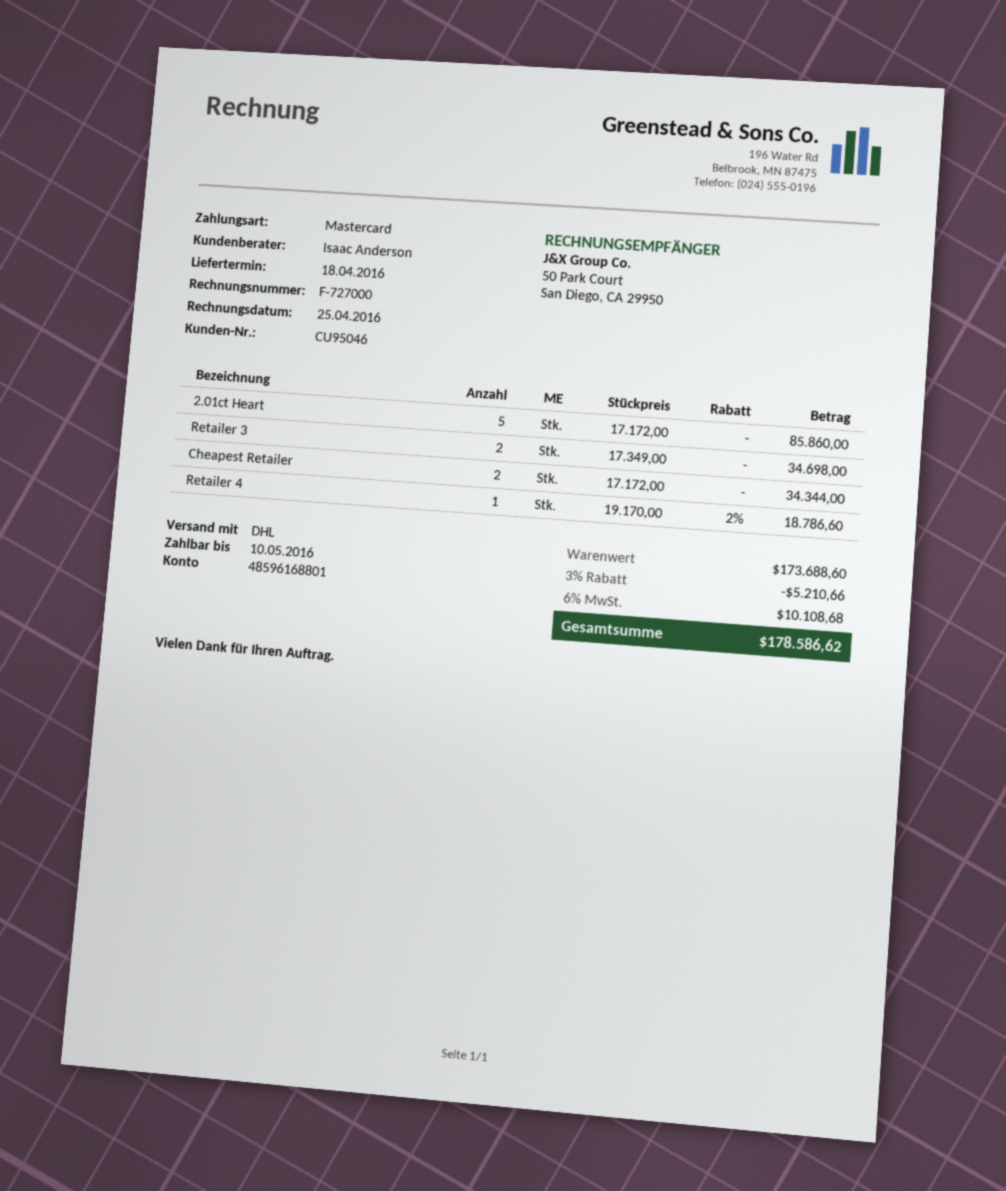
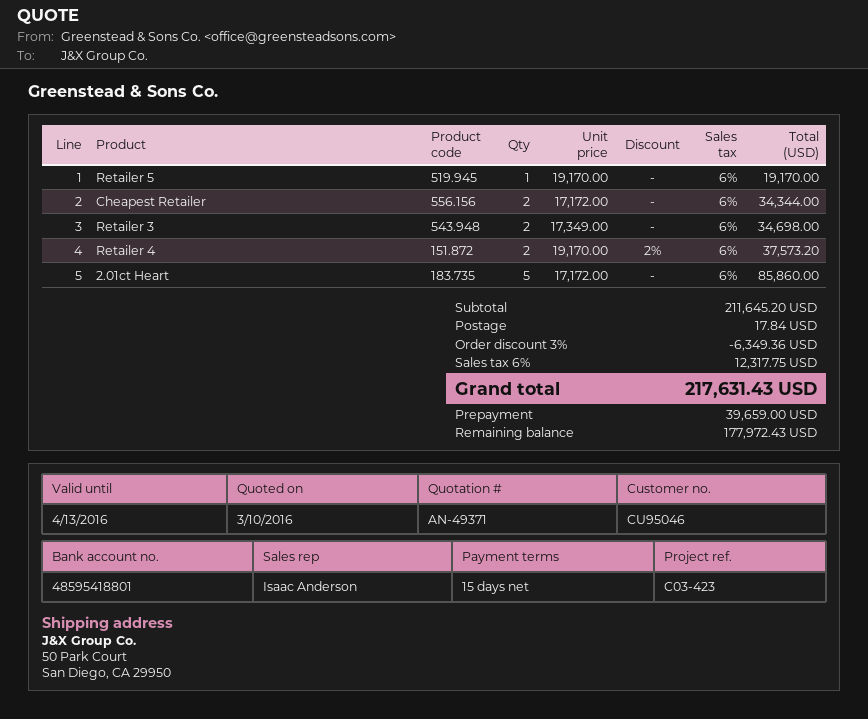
bank account: 48596168801 -> 48595418801
Retailer 4: 1 x 19170.00 - 2% = 18786.60 -> 2 x 19170.00 - 2% = 37573.20
Retailer 5: none -> 1 x 19170.00 = 19170.00
subtotal: 173688.60 -> 211645.20
discount: 3% = 5210.66 -> 3% = 6349.36
shipping: none -> 17.84
tax: 6% = 10108.68 -> 6% = 12317.75
total: 178586.62 -> 217631.43

